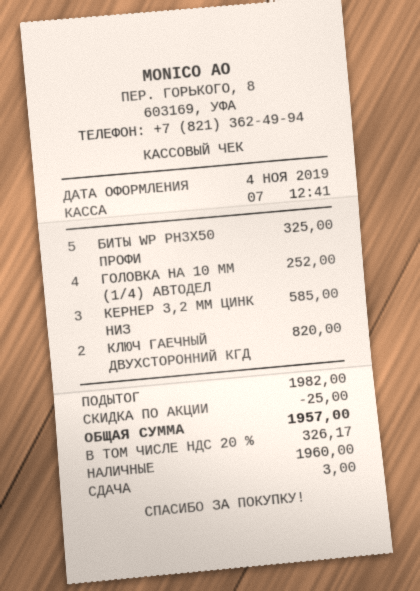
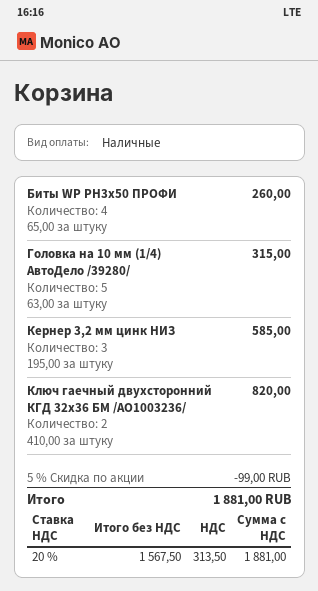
БИТЫ WP PH3Х50 ПРОФИ: 5 for 325.00 -> 4 for 260.00
ГОЛОВКА НА 10 ММ (1/4) АВТОДЕЛ: 4 for 252.00 -> 5 for 315.00
discount: 25.00 -> 99.00
tax: 20% = 326.17 -> 20% = 313.50
total: 1957.00 -> 1881.00

